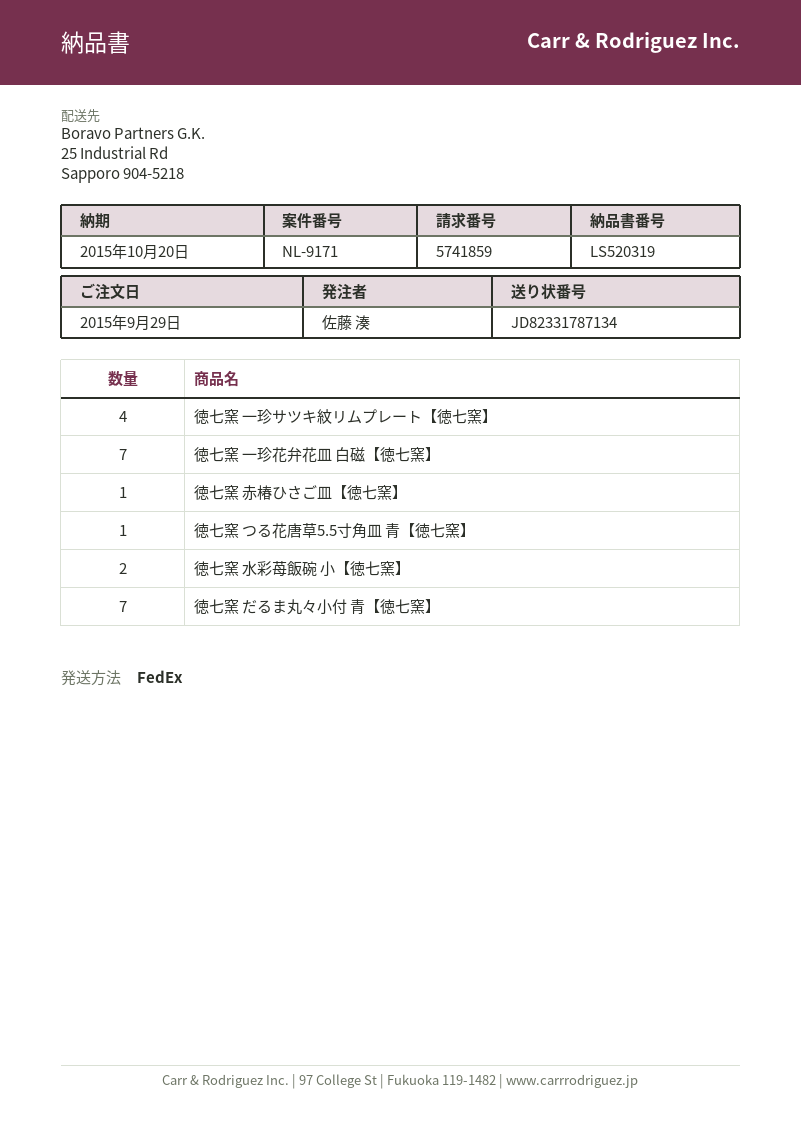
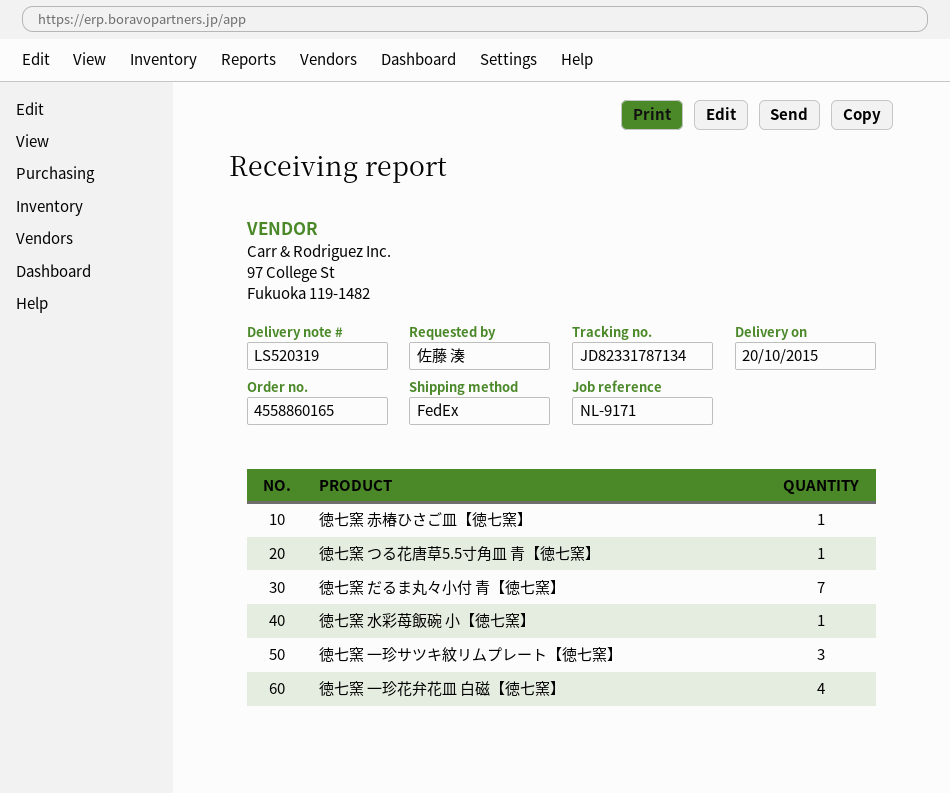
徳七窯 一珍サツキ紋リムプレート【徳七窯】: 4 -> 3
徳七窯 一珍花弁花皿 白磁【徳七窯】: 7 -> 4
徳七窯 水彩苺飯碗 小【徳七窯】: 2 -> 1

